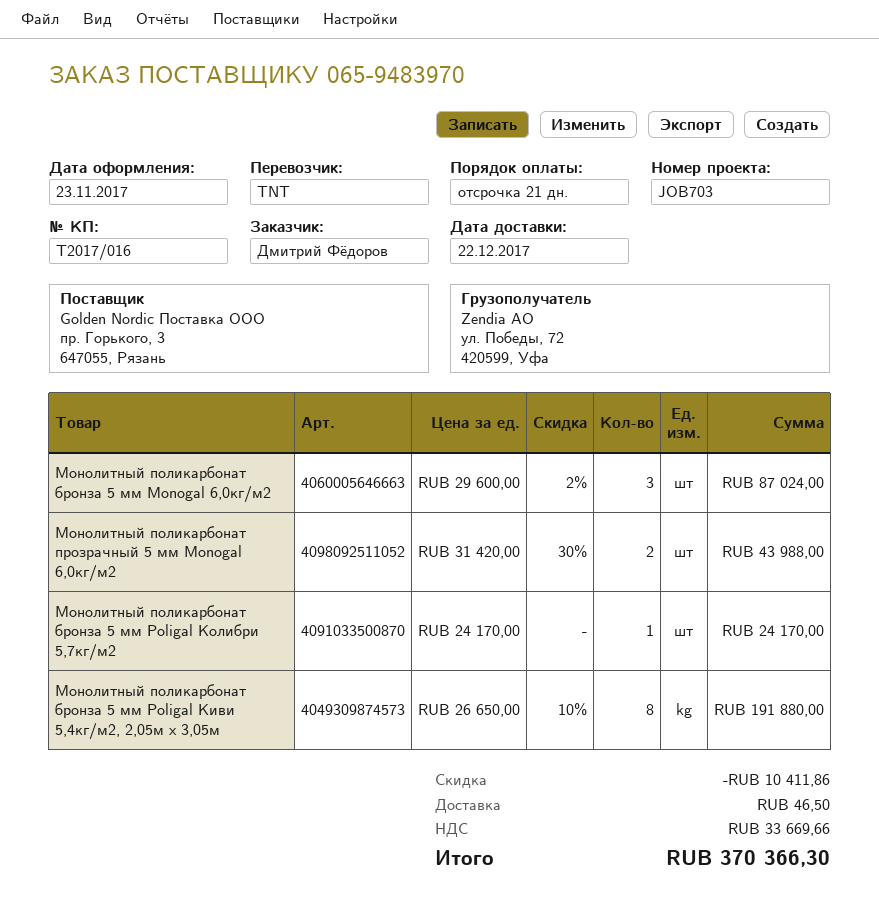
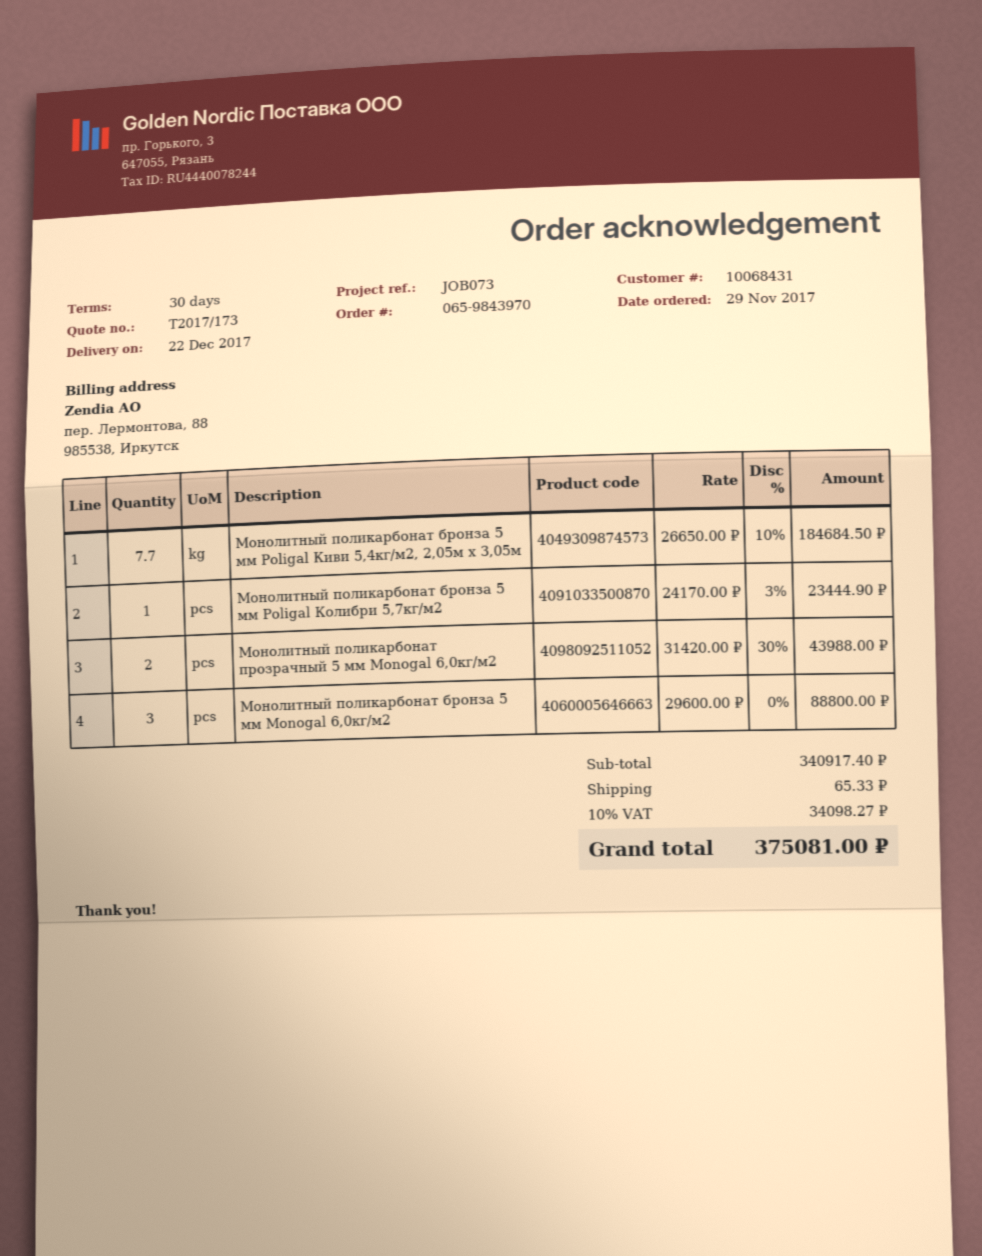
quote number: T2017/016 -> T2017/173
order number: 065-9483970 -> 065-9843970
order date: 2017-11-23 -> 2017-11-29
payment terms: 21 days -> 30 days
reference: JOB703 -> JOB073
Монолитный поликарбонат бронза 5 мм Monogal 6,0кг/м2: 3 x 29600.00 - 2% = 87024.00 -> 3 x 29600.00 = 88800.00
Монолитный поликарбонат бронза 5 мм Poligal Колибри 5,7кг/м2: 1 x 24170.00 = 24170.00 -> 1 x 24170.00 - 3% = 23444.90
Монолитный поликарбонат бронза 5 мм Poligal Киви 5,4кг/м2, 2,05м х 3,05м: 8 x 26650.00 - 10% = 191880.00 -> 7.7 x 26650.00 - 10% = 184684.50
discount: 10411.86 -> none
shipping: 46.50 -> 65.33
tax: 33669.66 -> 34098.27
total: 370366.30 -> 375081.00

